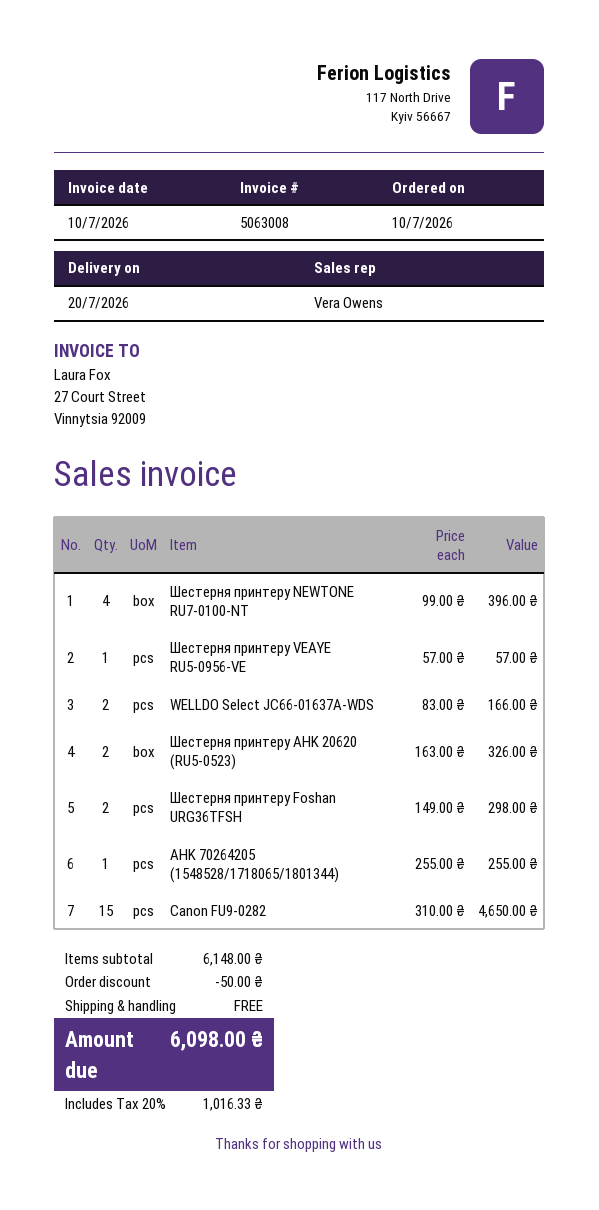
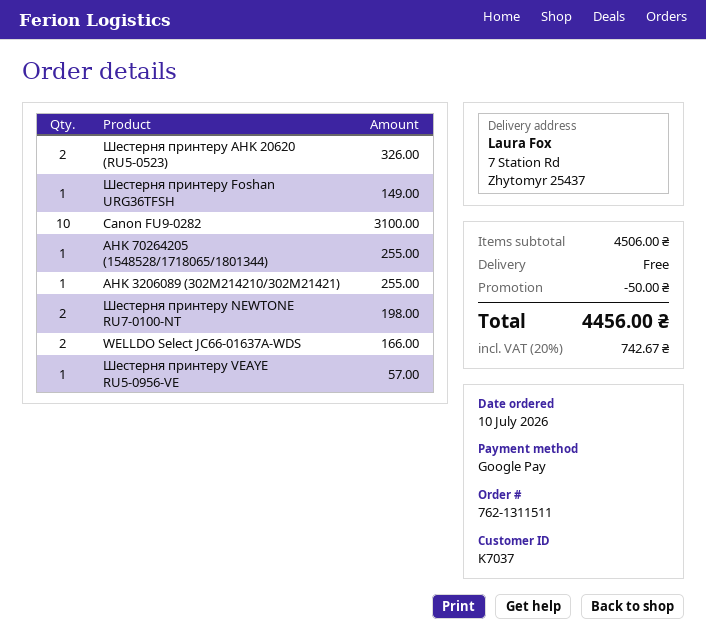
Шестерня принтеру NEWTONE RU7-0100-NT: 4 for 396.00 -> 2 for 198.00
Шестерня принтеру Foshan URG36TFSH: 2 for 298.00 -> 1 for 149.00
Canon FU9-0282: 15 for 4650.00 -> 10 for 3100.00
AHK 3206089 (302M214210/302M21421): none -> 1 for 255.00
subtotal: 6148.00 -> 4506.00
tax: 20% = 1016.33 -> 20% = 742.67
total: 6098.00 -> 4456.00

